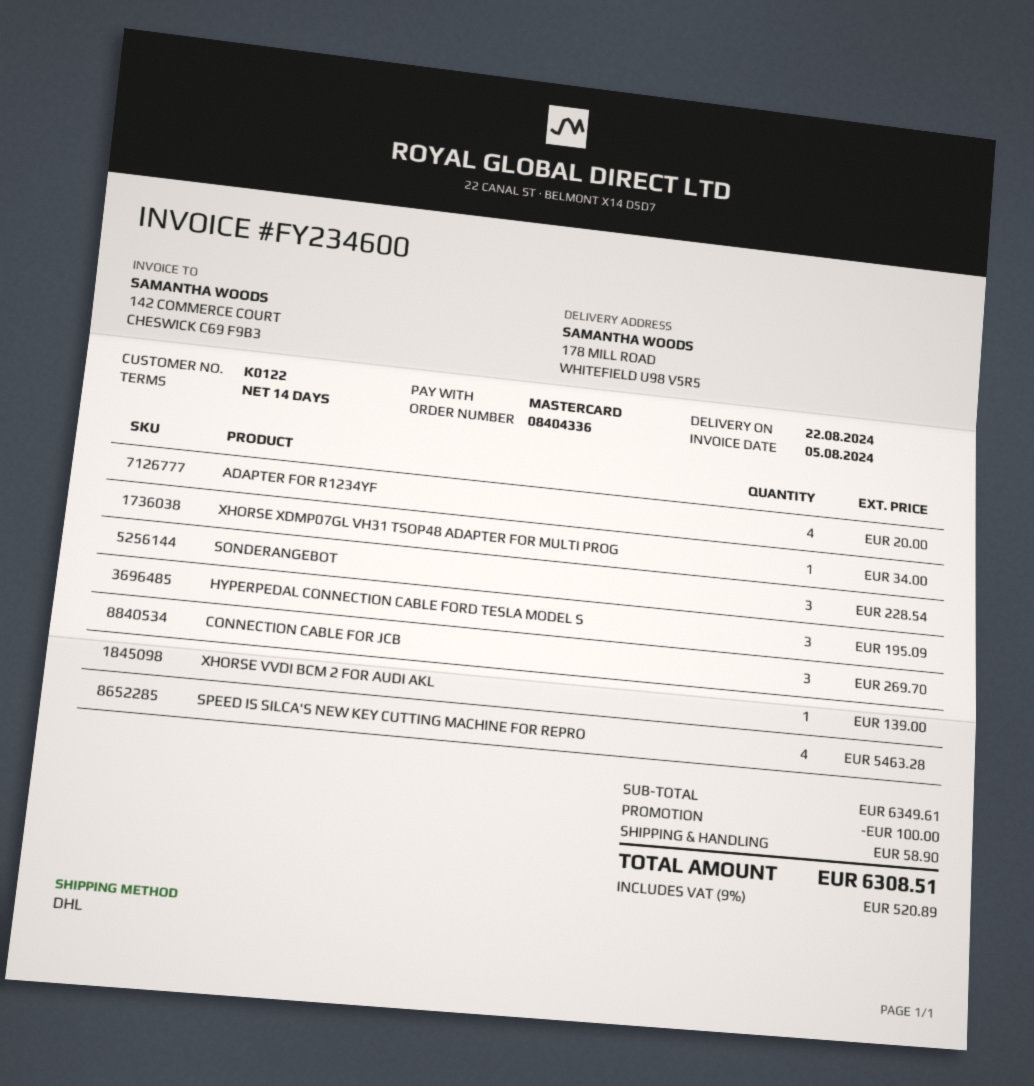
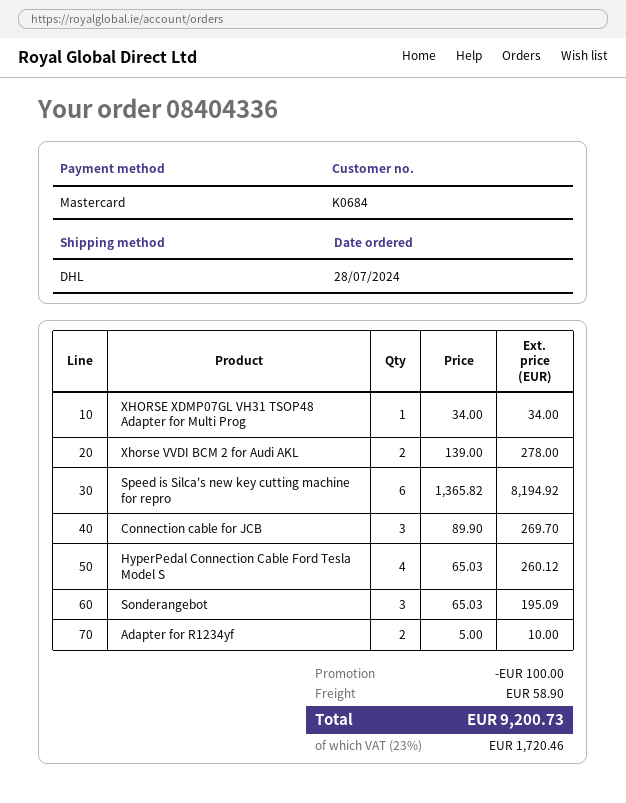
customer number: K0122 -> K0684
ADAPTER FOR R1234YF: 4 for 20.00 -> 2 for 10.00
SONDERANGEBOT: 3 for 228.54 -> 3 for 195.09
HYPERPEDAL CONNECTION CABLE FORD TESLA MODEL S: 3 for 195.09 -> 4 for 260.12
XHORSE VVDI BCM 2 FOR AUDI AKL: 1 for 139.00 -> 2 for 278.00
SPEED IS SILCA'S NEW KEY CUTTING MACHINE FOR REPRO: 4 for 5463.28 -> 6 for 8194.92
tax: 9% = 520.89 -> 23% = 1720.46
total: 6308.51 -> 9200.73

